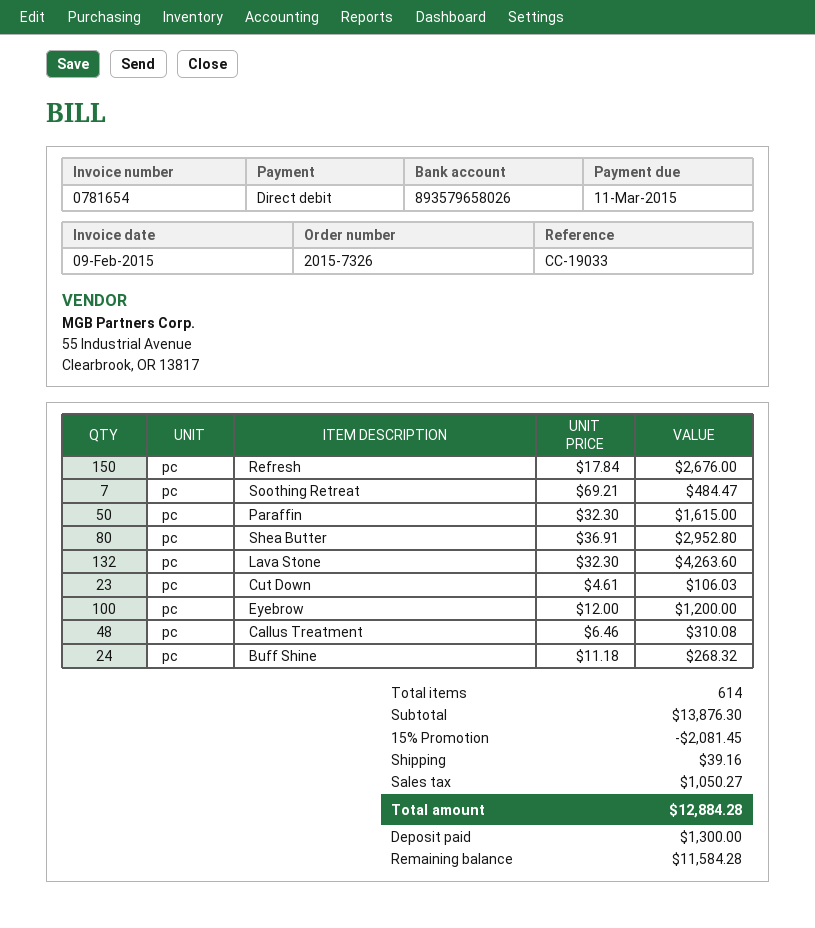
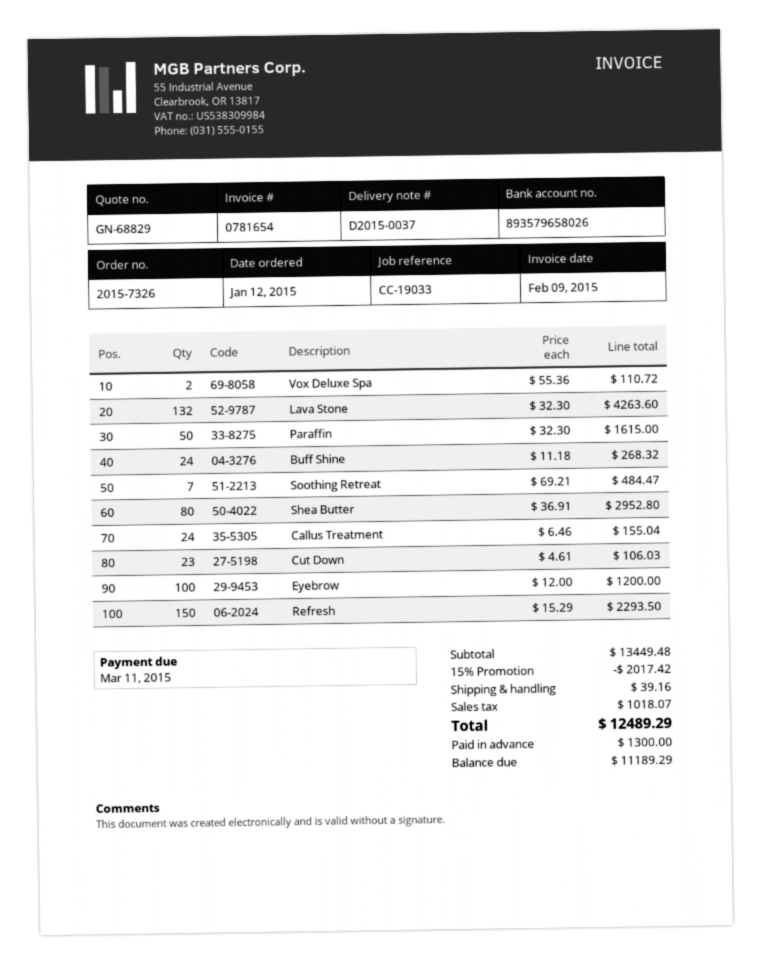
Refresh: 150 x 17.84 = 2676.00 -> 150 x 15.29 = 2293.50
Callus Treatment: 48 x 6.46 = 310.08 -> 24 x 6.46 = 155.04
Vox Deluxe Spa: none -> 2 x 55.36 = 110.72
subtotal: 13876.30 -> 13449.48
discount: 15% = 2081.45 -> 15% = 2017.42
tax: 1050.27 -> 1018.07
total: 12884.28 -> 12489.29
balance: 11584.28 -> 11189.29

